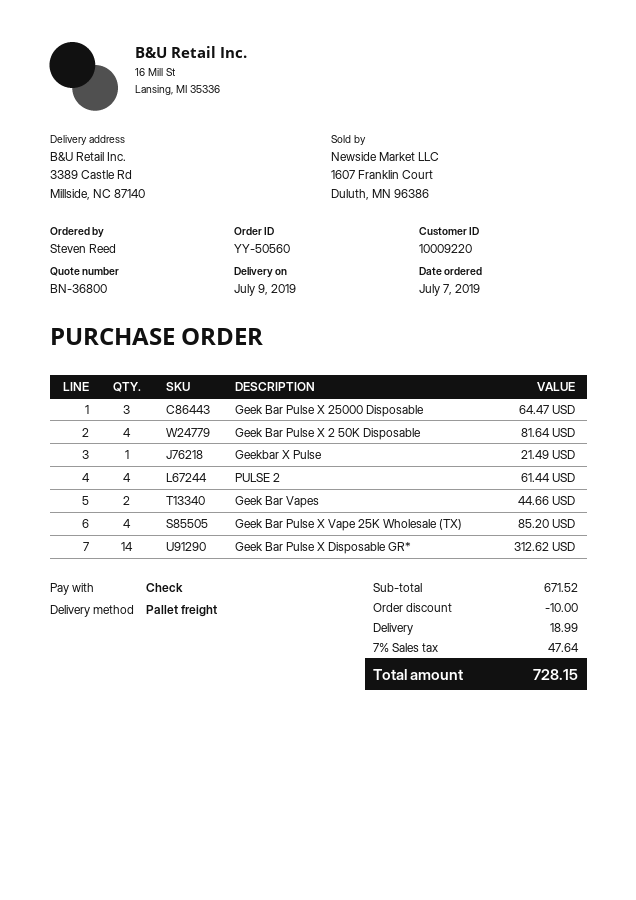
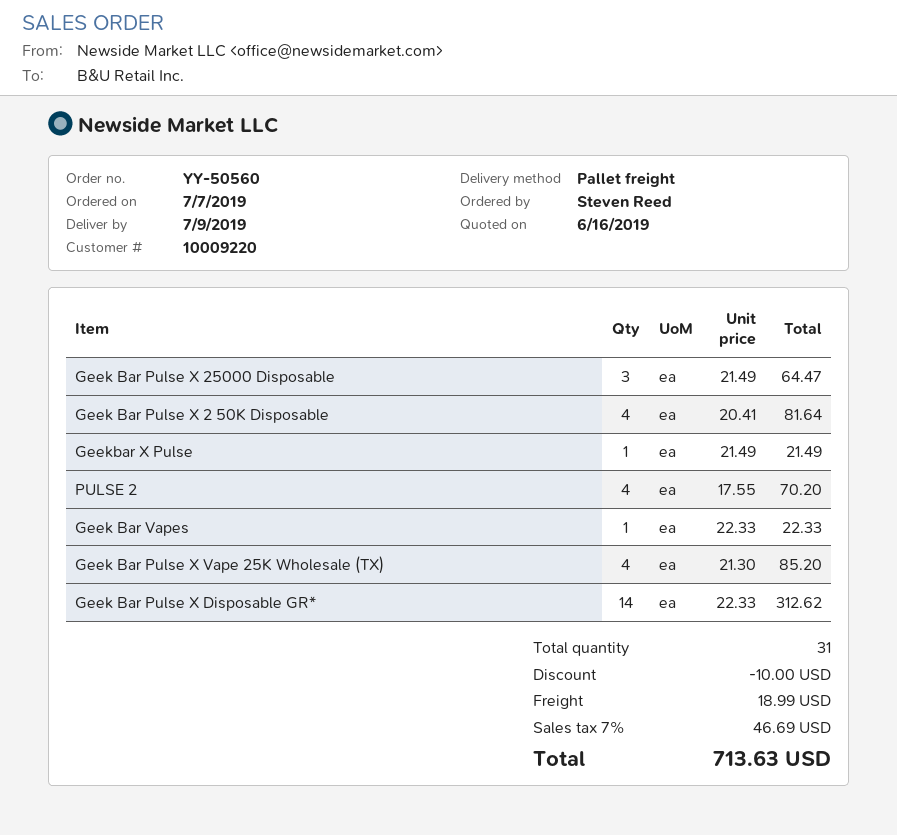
PULSE 2: 4 for 61.44 -> 4 for 70.20
Geek Bar Vapes: 2 for 44.66 -> 1 for 22.33
tax: 7% = 47.64 -> 7% = 46.69
total: 728.15 -> 713.63

